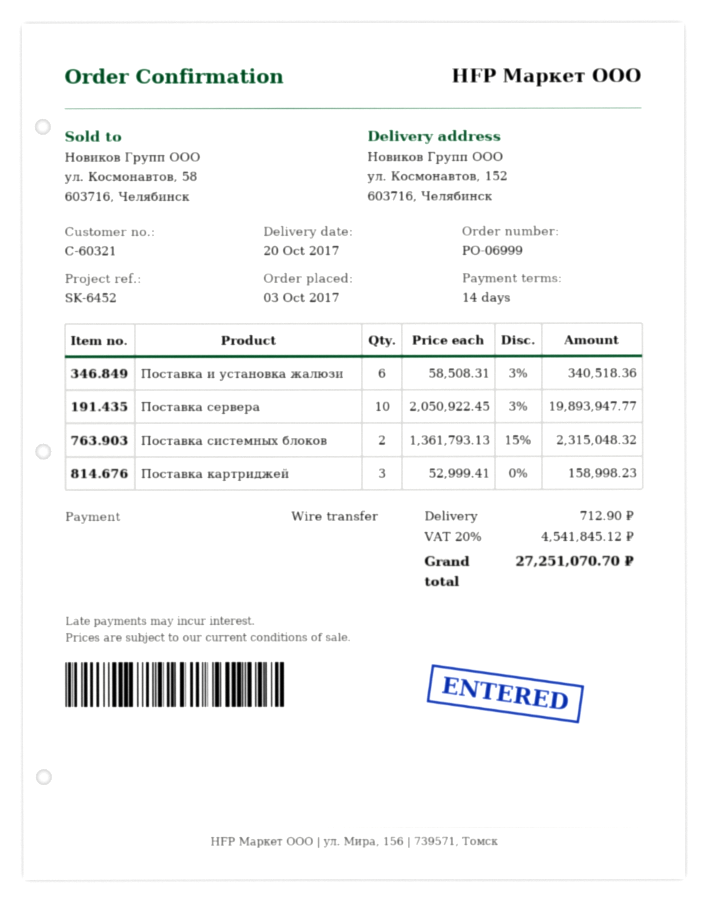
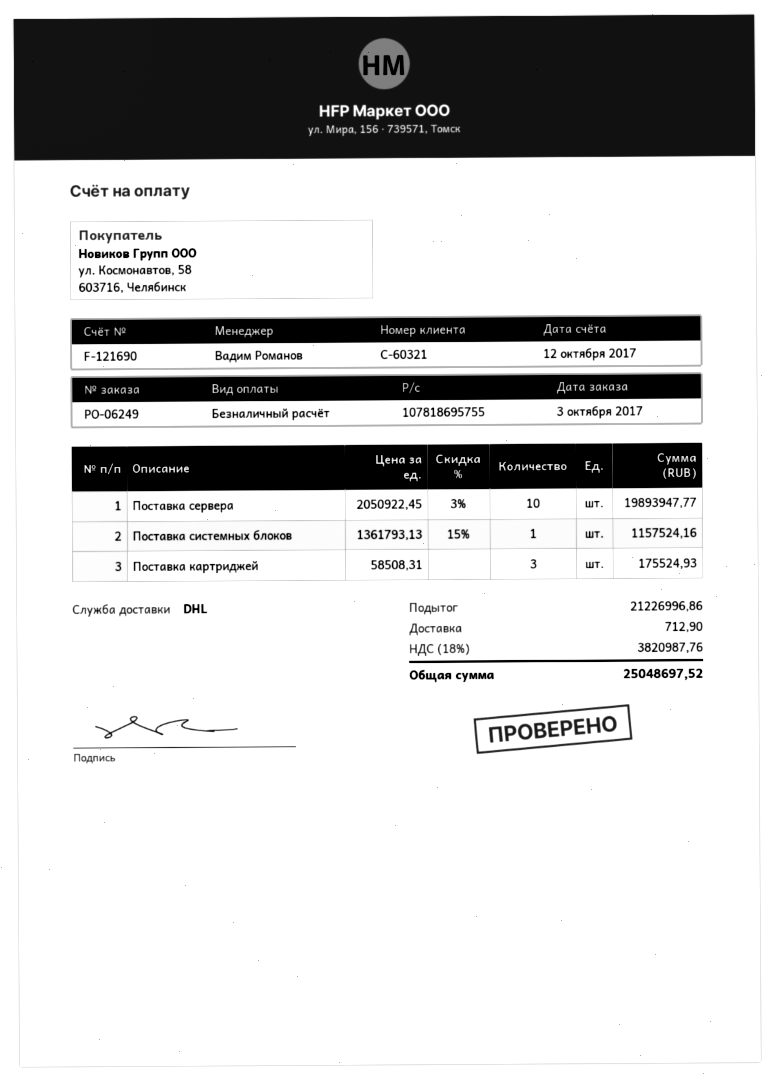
order number: PO-06999 -> PO-06249
Поставка и установка жалюзи: 6 x 58508.31 - 3% = 340518.36 -> none
Поставка системных блоков: 2 x 1361793.13 - 15% = 2315048.32 -> 1 x 1361793.13 - 15% = 1157524.16
Поставка картриджей: 3 x 52999.41 = 158998.23 -> 3 x 58508.31 = 175524.93
tax: 20% = 4541845.12 -> 18% = 3820987.76
total: 27251070.70 -> 25048697.52

